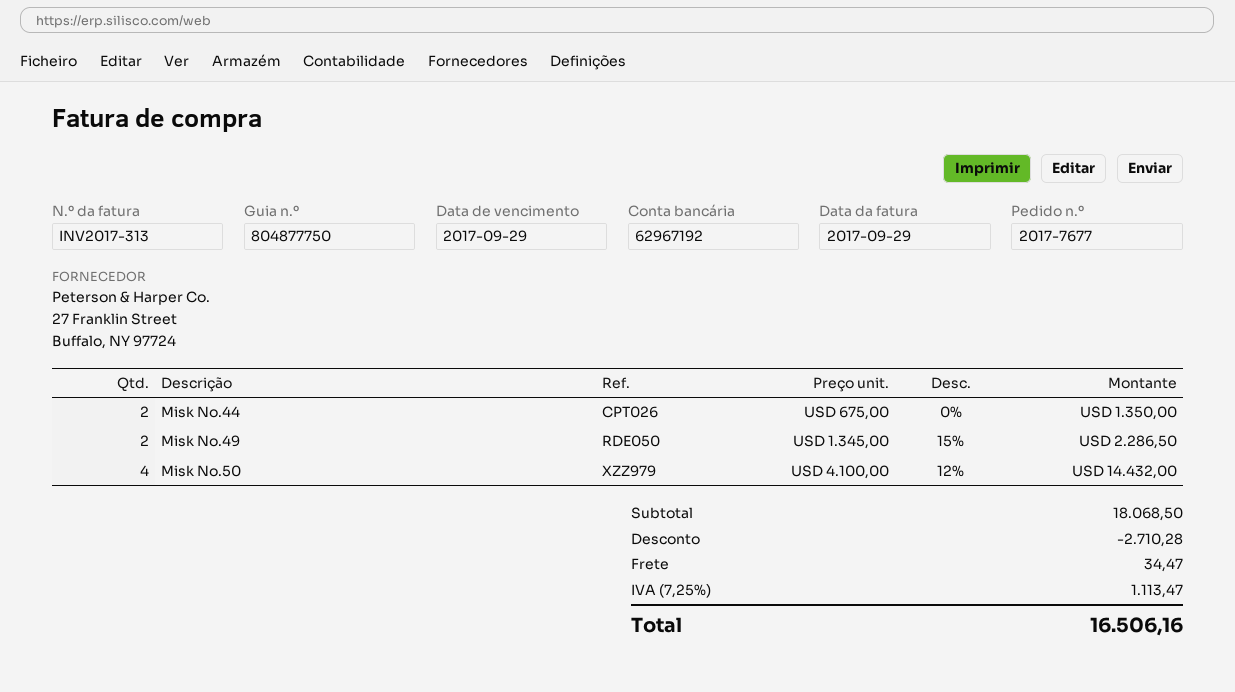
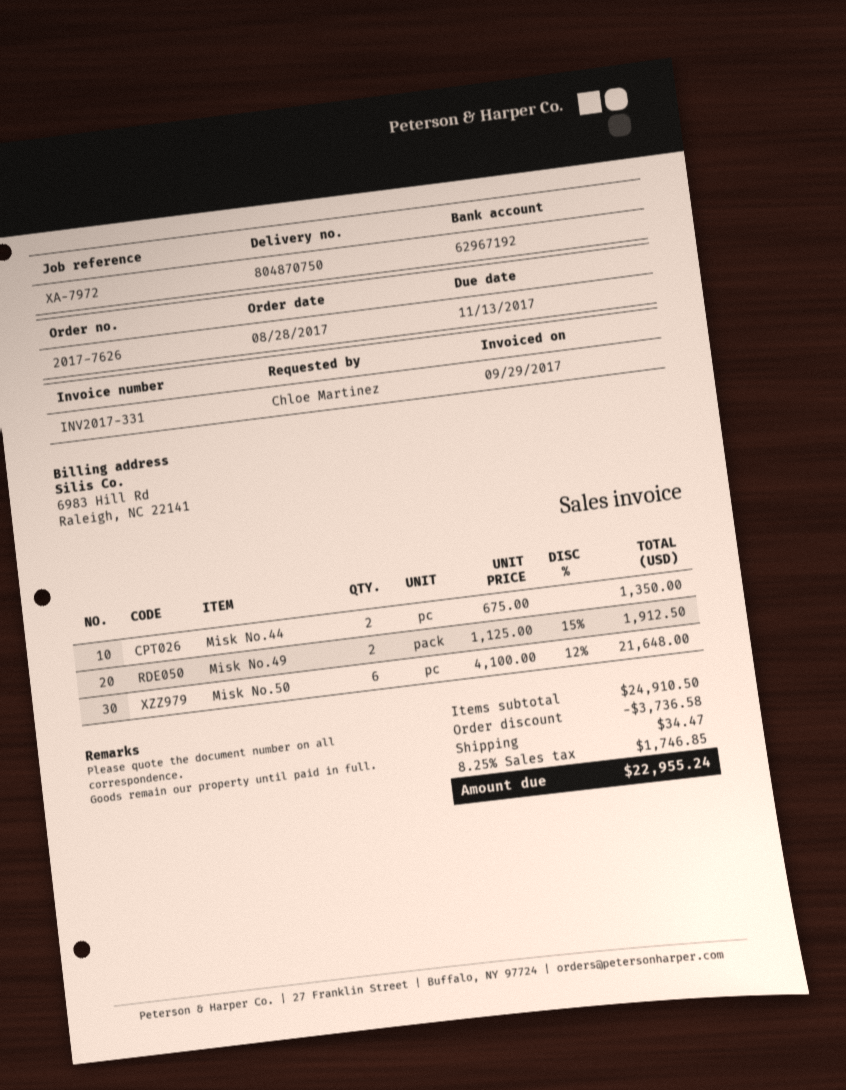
order number: 2017-7677 -> 2017-7626
delivery note number: 804877750 -> 804870750
invoice number: INV2017-313 -> INV2017-331
due date: 2017-09-29 -> 2017-11-13
Misk No.49: 2 x 1345.00 - 15% = 2286.50 -> 2 x 1125.00 - 15% = 1912.50
Misk No.50: 4 x 4100.00 - 12% = 14432.00 -> 6 x 4100.00 - 12% = 21648.00
subtotal: 18068.50 -> 24910.50
discount: 2710.28 -> 3736.58
tax: 7.25% = 1113.47 -> 8.25% = 1746.85
total: 16506.16 -> 22955.24

